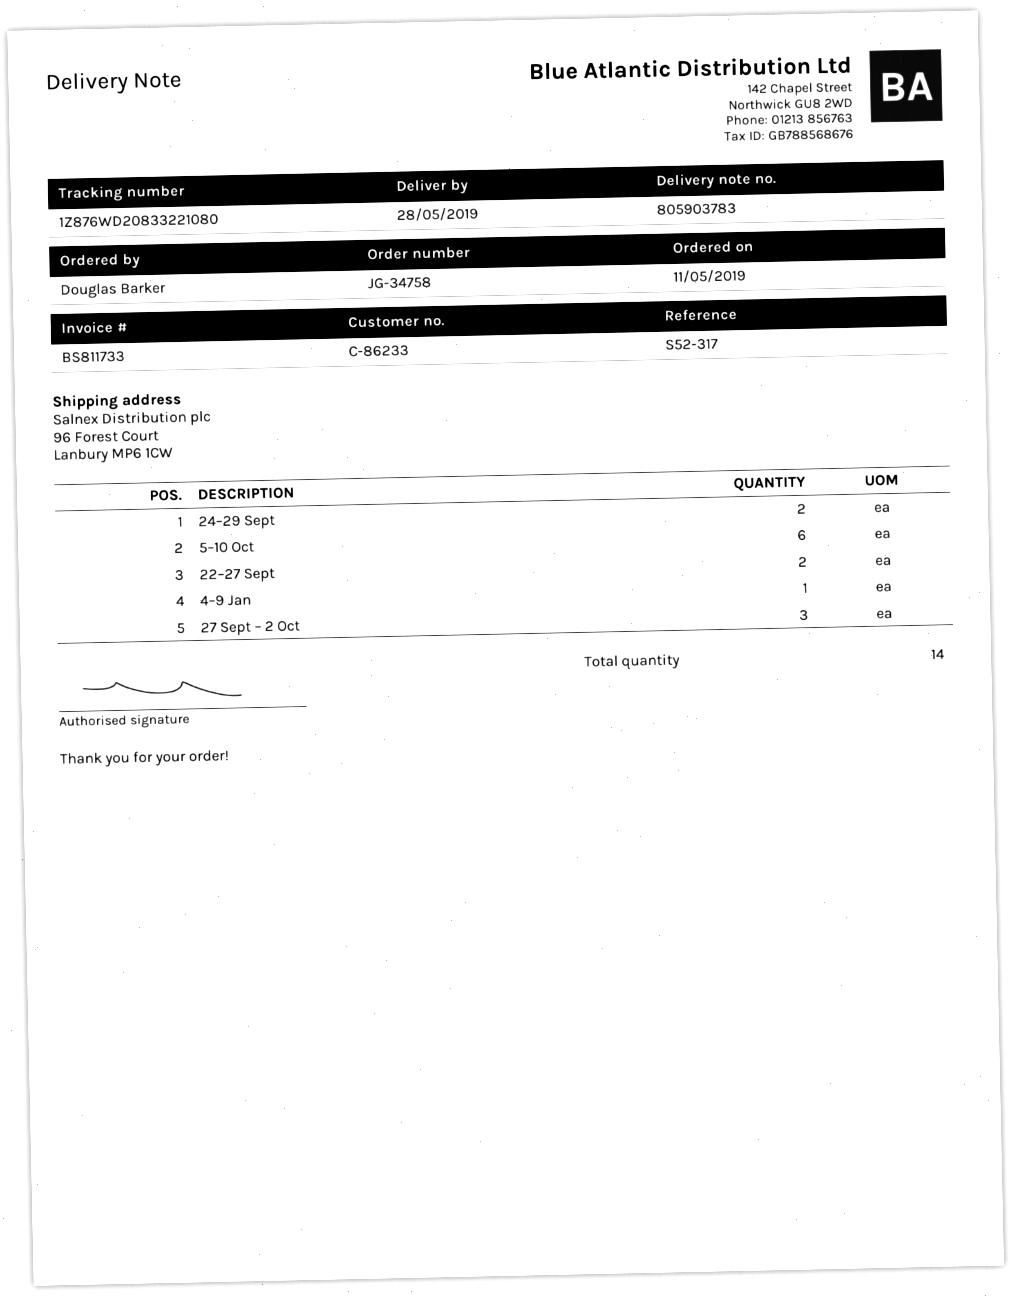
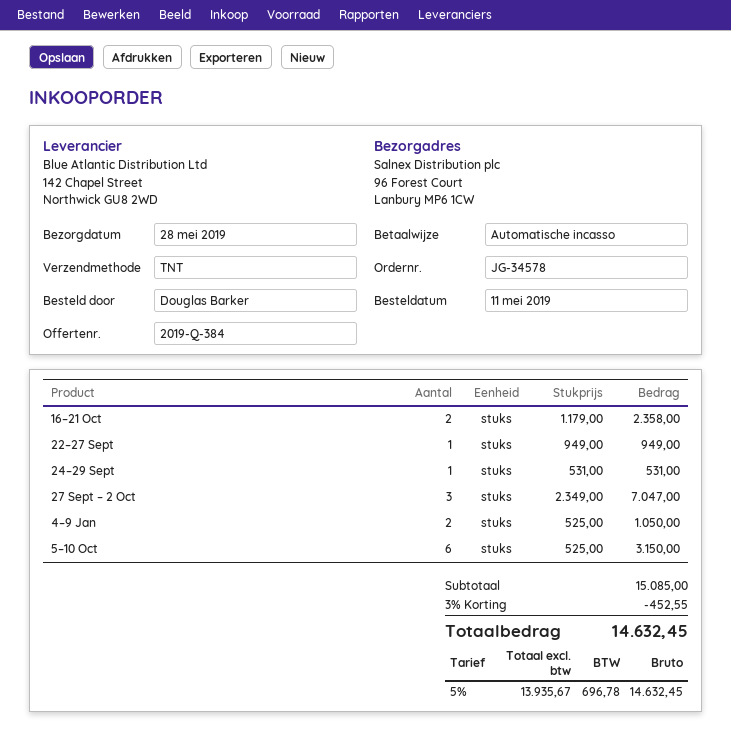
order number: JG-34758 -> JG-34578
24–29 Sept: 2 -> 1
22–27 Sept: 2 -> 1
4–9 Jan: 1 -> 2
16–21 Oct: none -> 2

